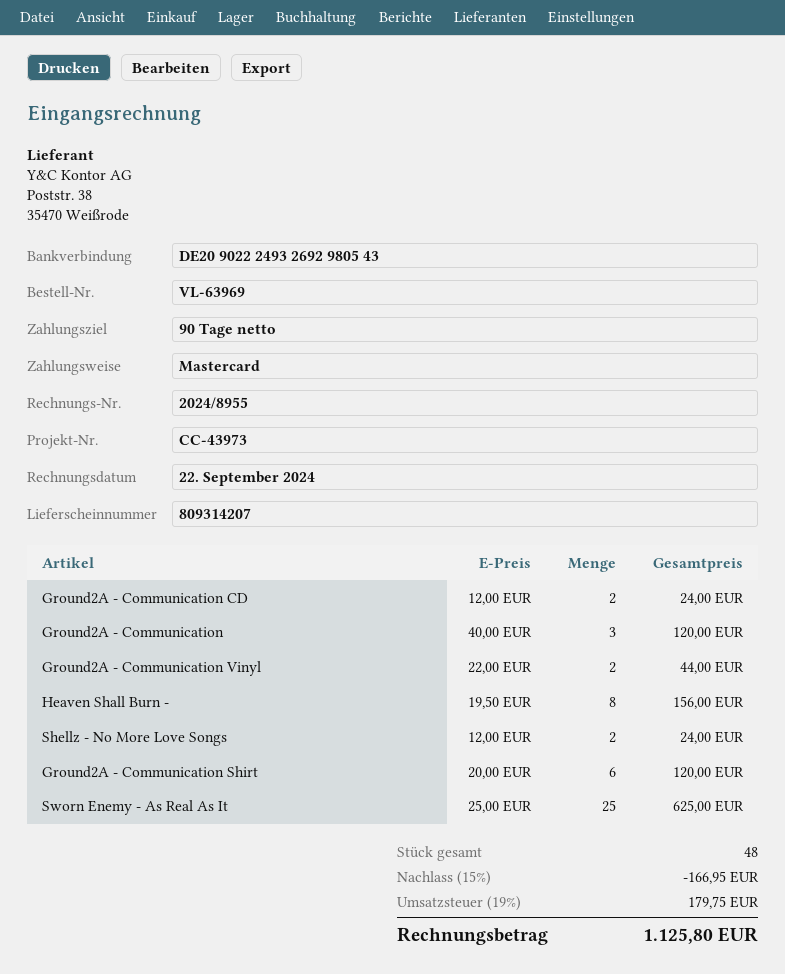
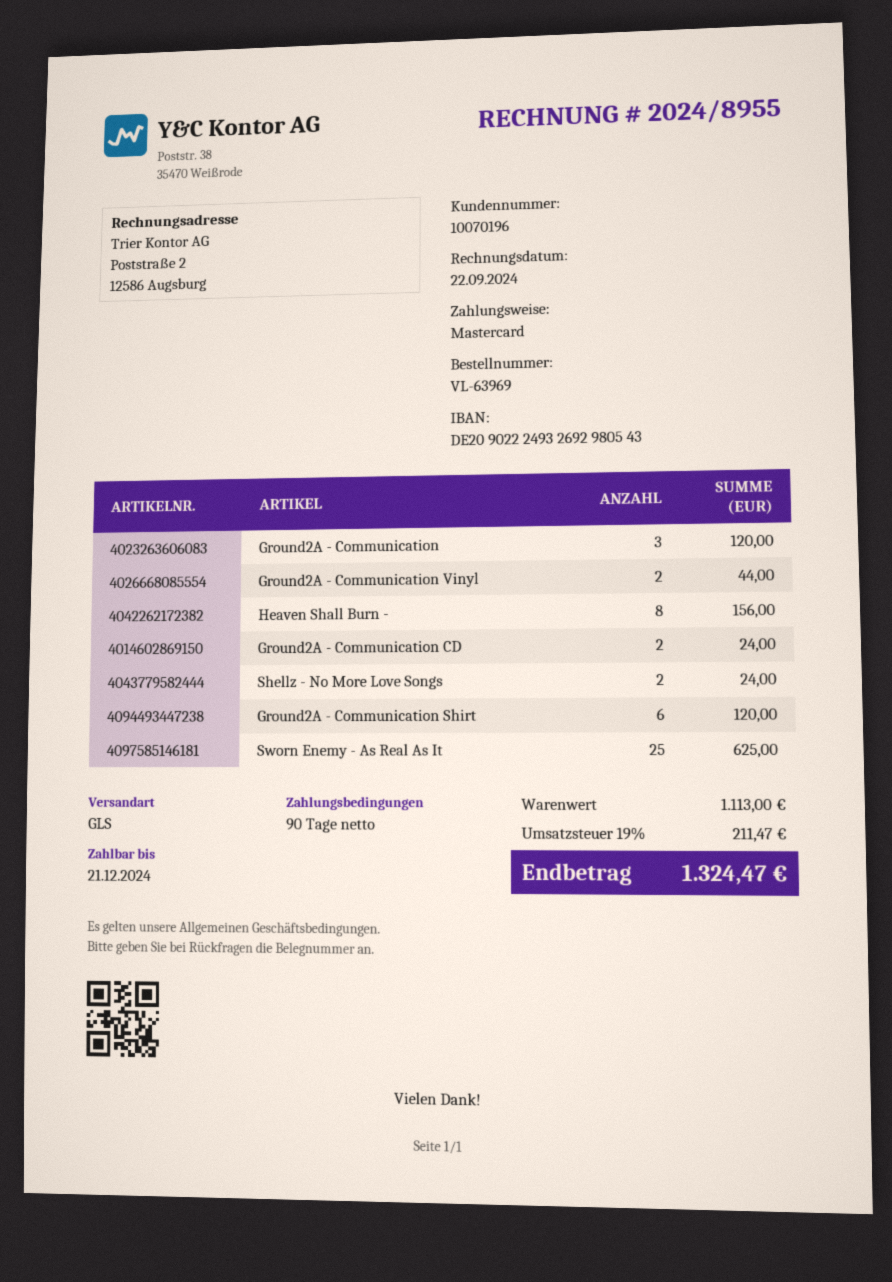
discount: 15% = 166.95 -> none
tax: 19% = 179.75 -> 19% = 211.47
total: 1125.80 -> 1324.47

